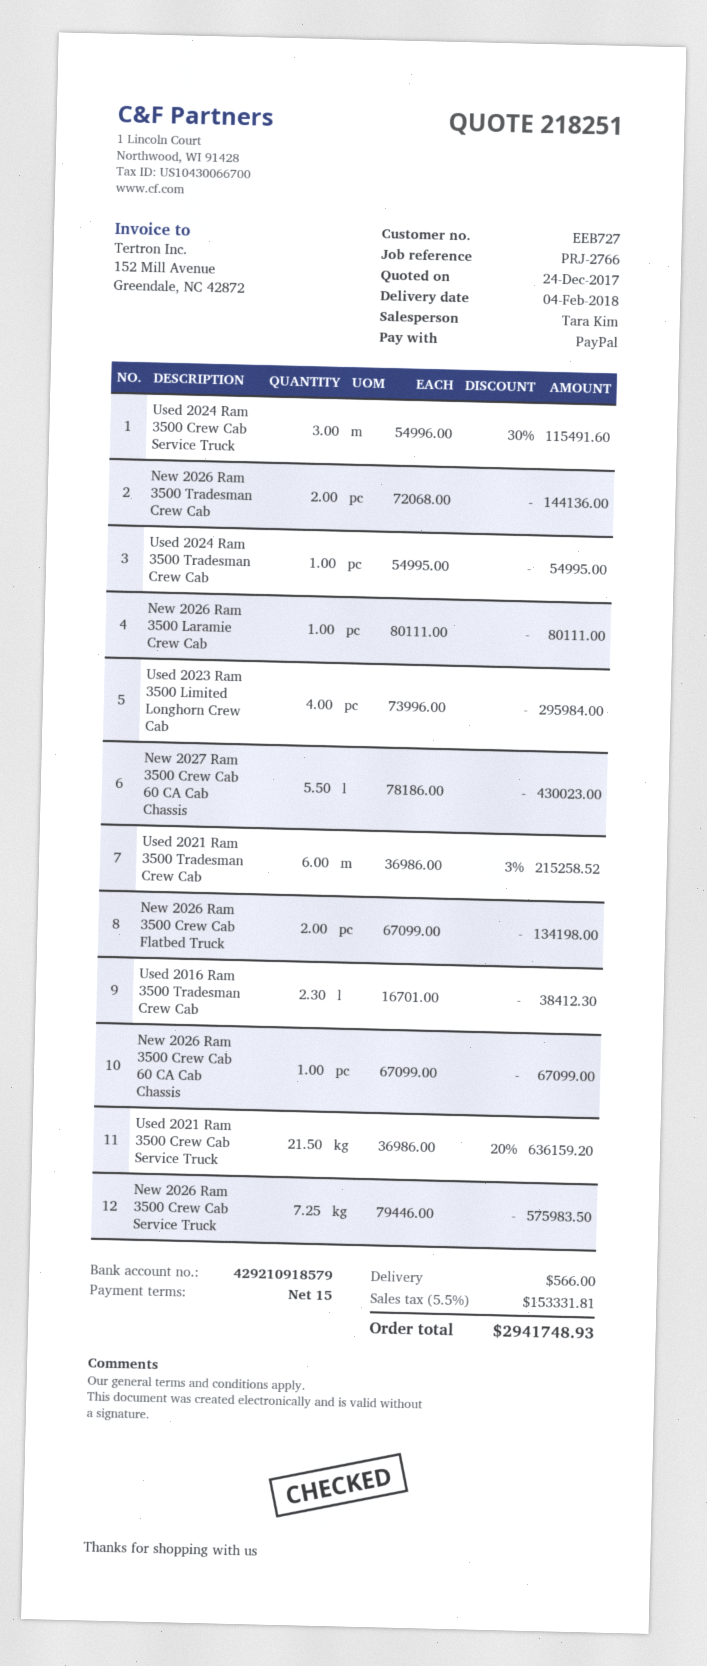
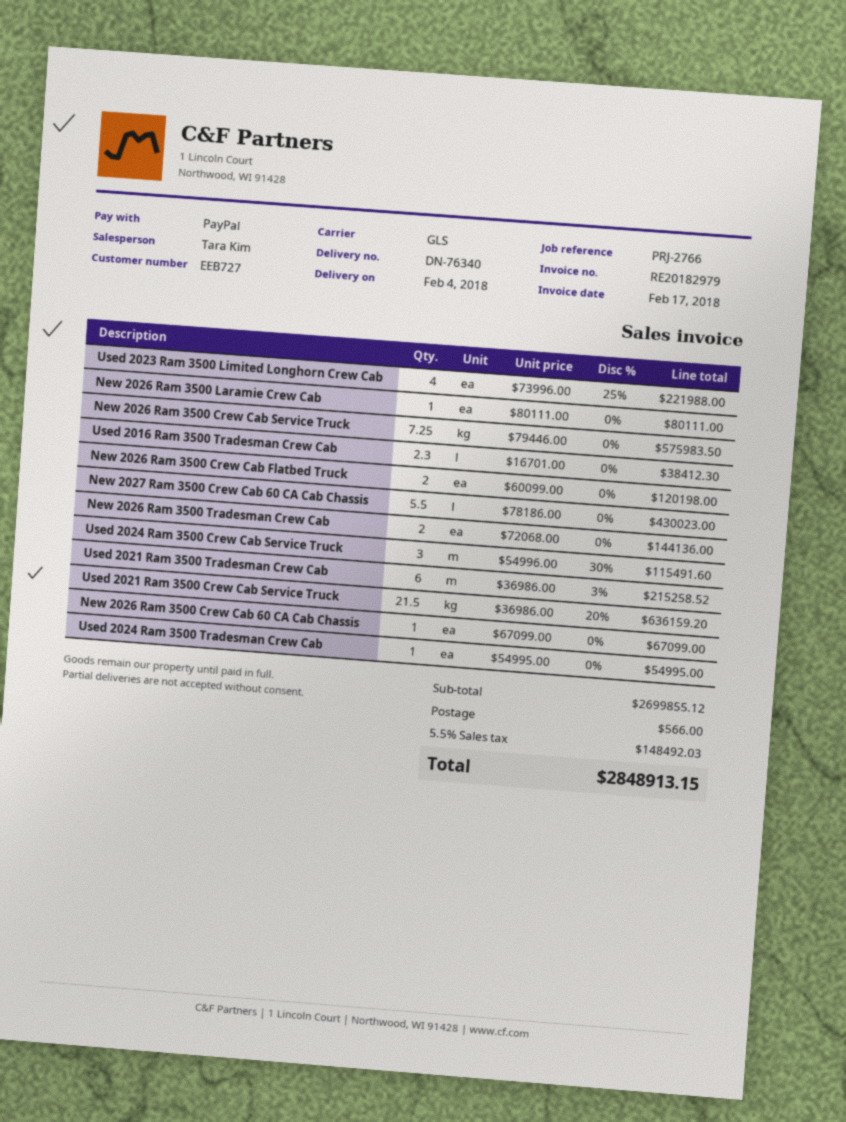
Used 2023 Ram 3500 Limited Longhorn Crew Cab: 4 x 73996.00 = 295984.00 -> 4 x 73996.00 - 25% = 221988.00
New 2026 Ram 3500 Crew Cab Flatbed Truck: 2 x 67099.00 = 134198.00 -> 2 x 60099.00 = 120198.00
tax: 5.5% = 153331.81 -> 5.5% = 148492.03
total: 2941748.93 -> 2848913.15

